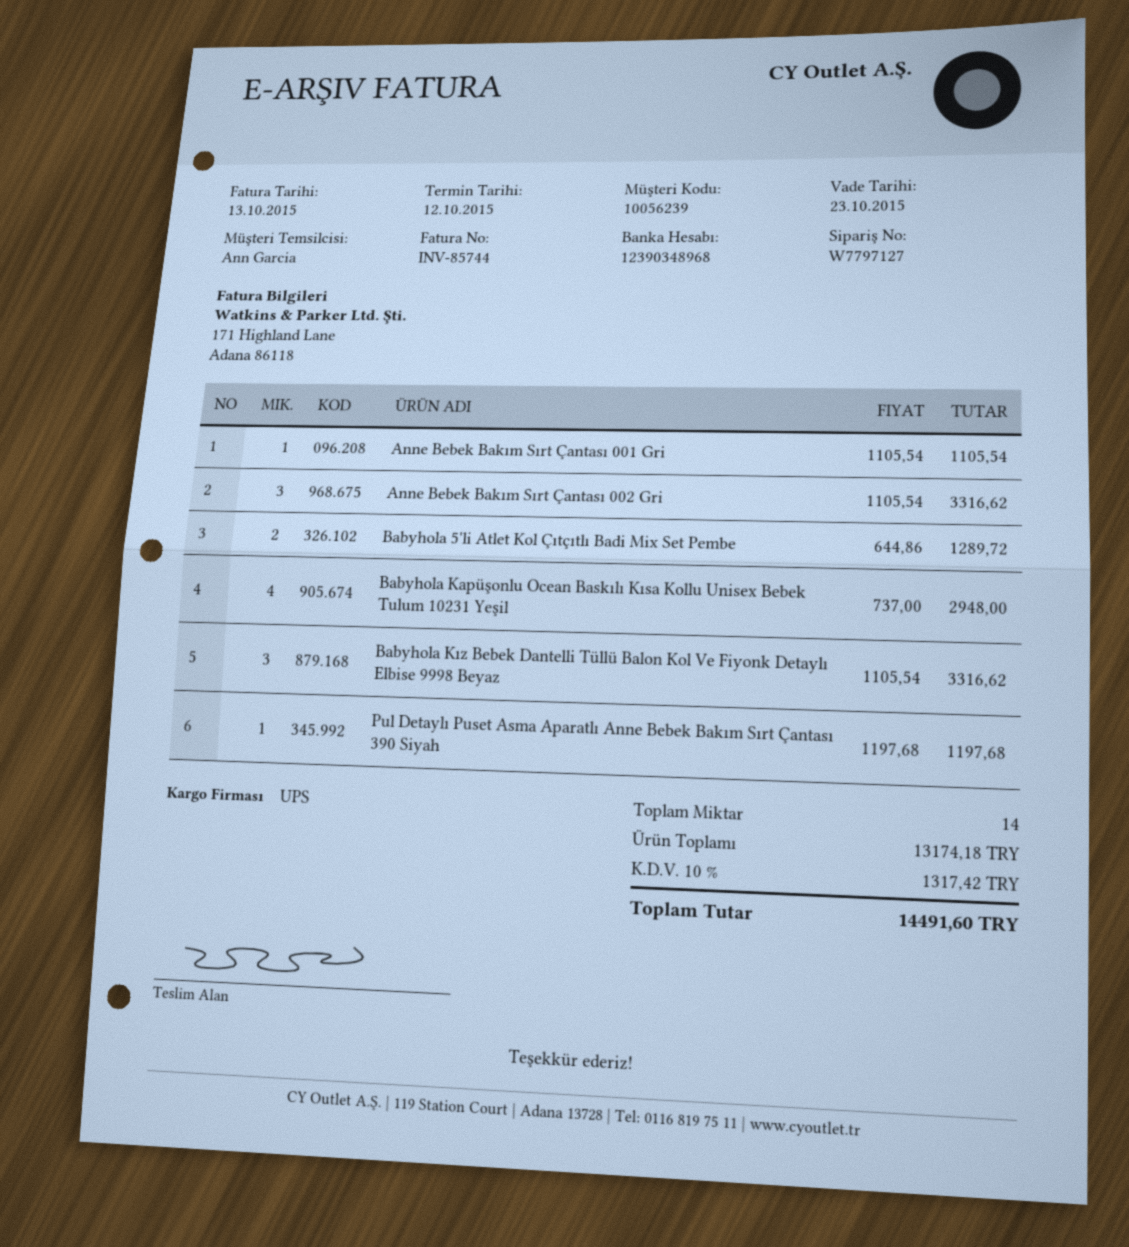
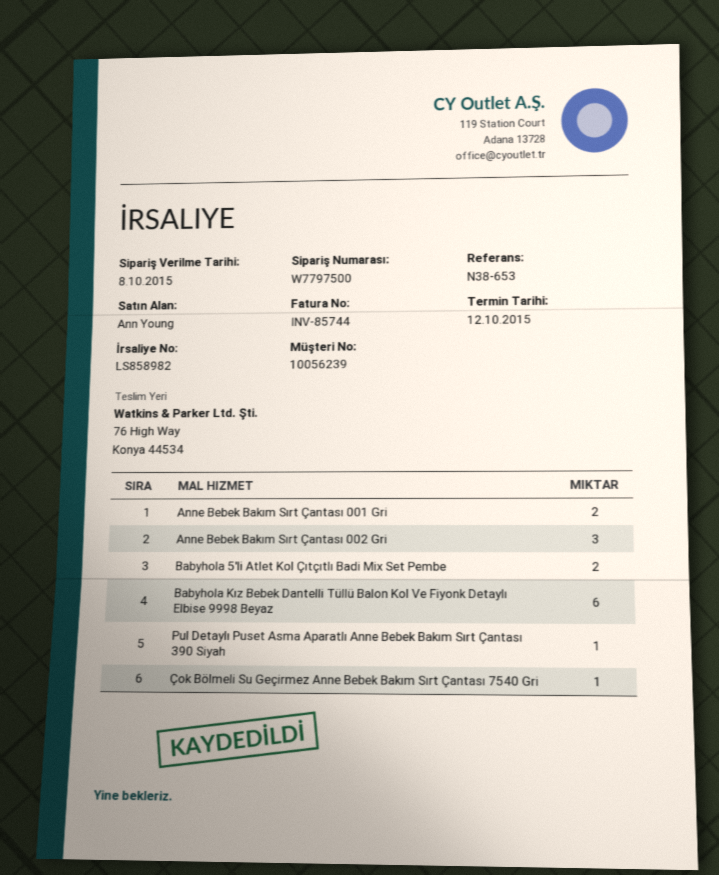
order number: W7797127 -> W7797500
Anne Bebek Bakım Sırt Çantası 001 Gri: 1 -> 2
Babyhola Kapüşonlu Ocean Baskılı Kısa Kollu Unisex Bebek Tulum 10231 Yeşil: 4 -> none
Babyhola Kız Bebek Dantelli Tüllü Balon Kol Ve Fiyonk Detaylı Elbise 9998 Beyaz: 3 -> 6
Çok Bölmeli Su Geçirmez Anne Bebek Bakım Sırt Çantası 7540 Gri: none -> 1

